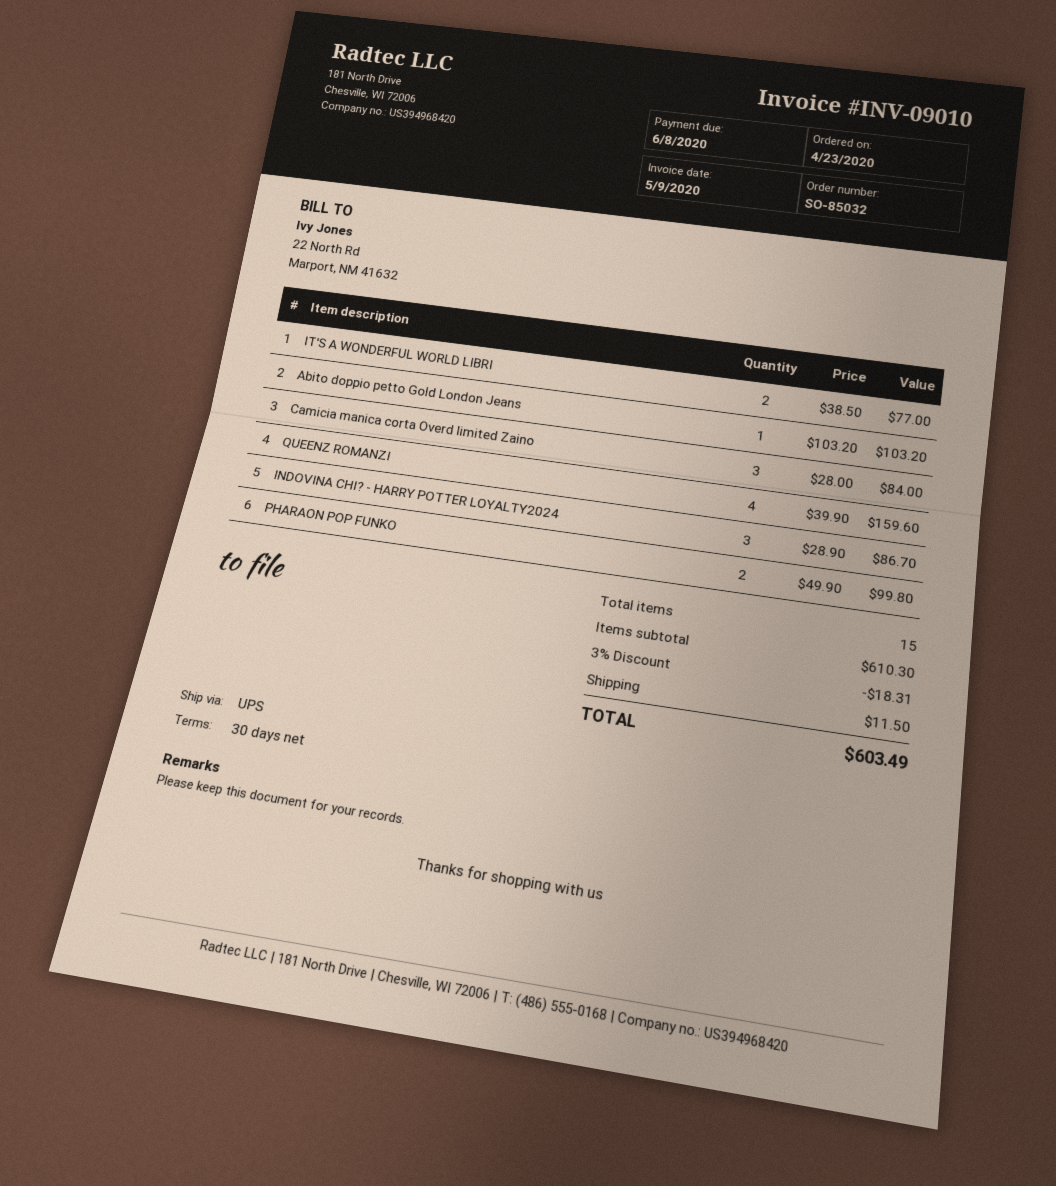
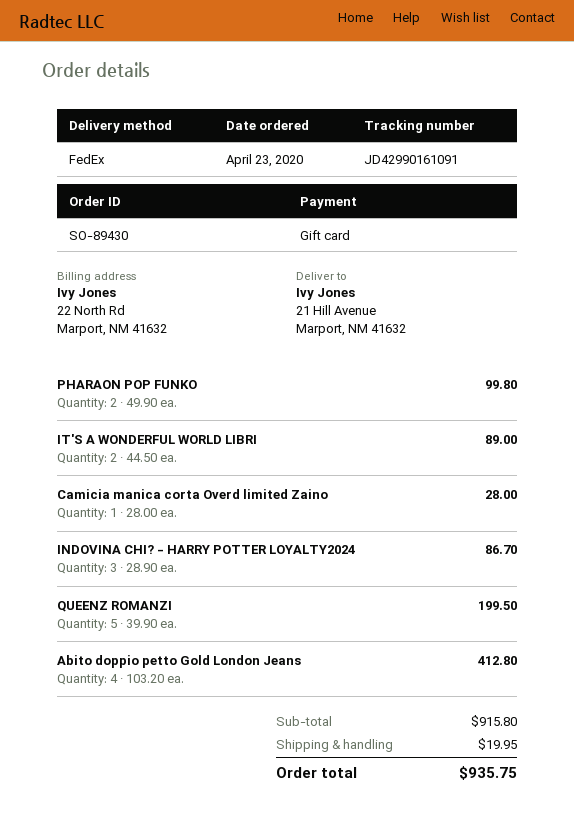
order number: SO-85032 -> SO-89430
shipping method: UPS -> FedEx
IT'S A WONDERFUL WORLD LIBRI: 2 x 38.50 = 77.00 -> 2 x 44.50 = 89.00
Abito doppio petto Gold London Jeans: 1 x 103.20 = 103.20 -> 4 x 103.20 = 412.80
Camicia manica corta Overd limited Zaino: 3 x 28.00 = 84.00 -> 1 x 28.00 = 28.00
QUEENZ ROMANZI: 4 x 39.90 = 159.60 -> 5 x 39.90 = 199.50
subtotal: 610.30 -> 915.80
discount: 3% = 18.31 -> none
shipping: 11.50 -> 19.95
total: 603.49 -> 935.75

